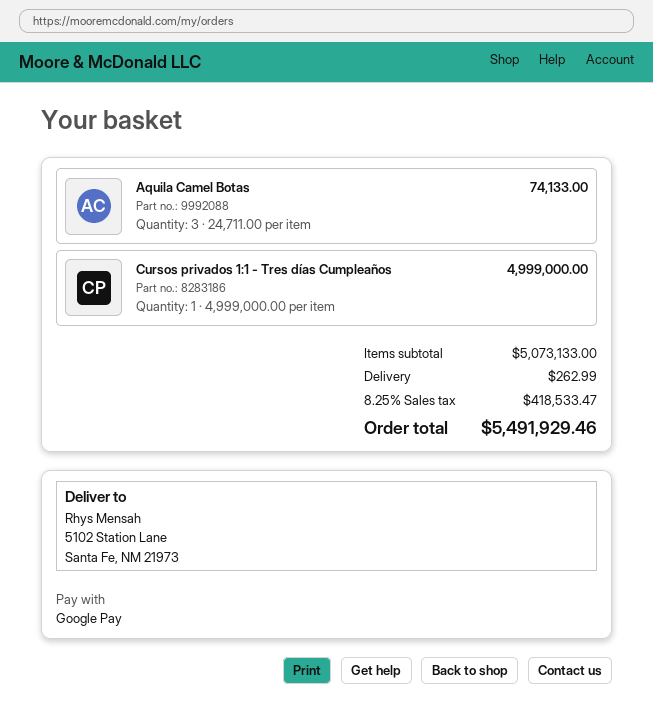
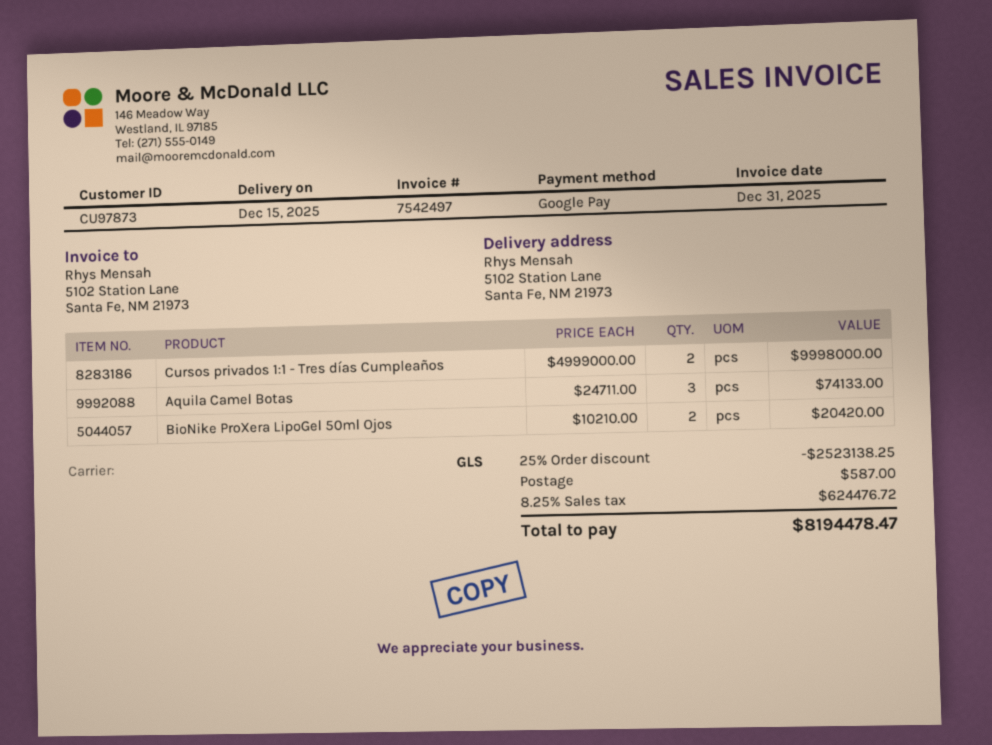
Cursos privados 1:1 - Tres días Cumpleaños: 1 x 4999000.00 = 4999000.00 -> 2 x 4999000.00 = 9998000.00
BioNike ProXera LipoGel 50ml Ojos: none -> 2 x 10210.00 = 20420.00
discount: none -> 25% = 2523138.25
shipping: 262.99 -> 587.00
tax: 8.25% = 418533.47 -> 8.25% = 624476.72
total: 5491929.46 -> 8194478.47

